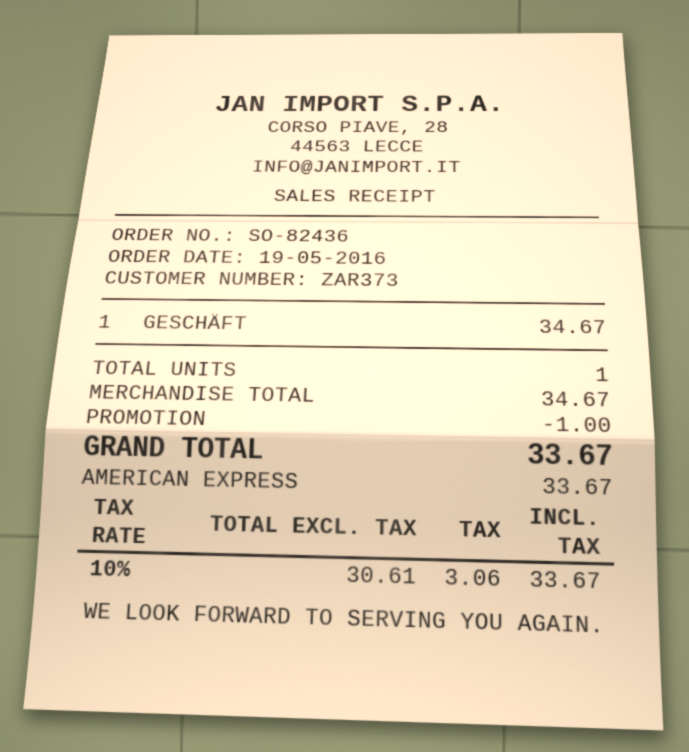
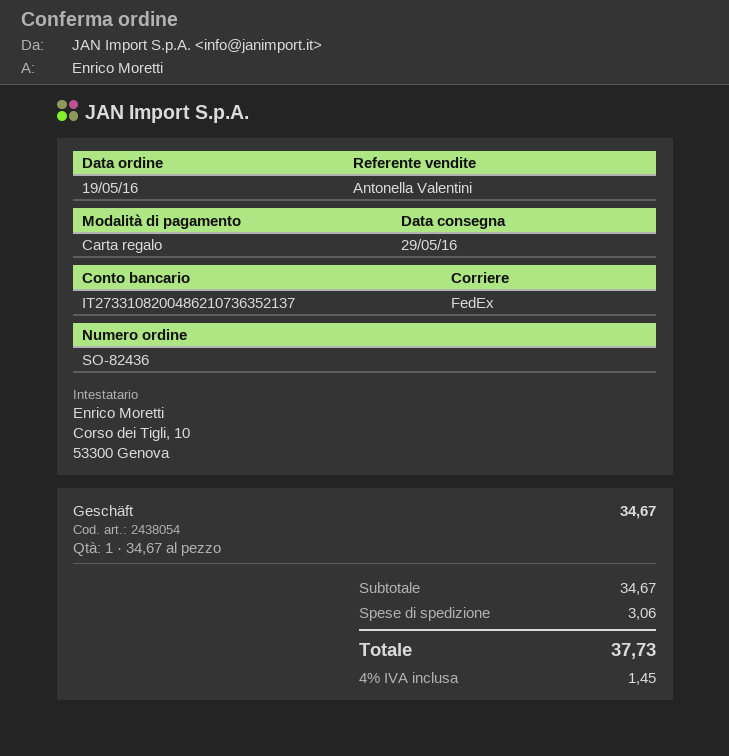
payment method: American Express -> gift card
discount: 1.00 -> none
shipping: none -> 3.06
tax: 10% = 3.06 -> 4% = 1.45
total: 33.67 -> 37.73

